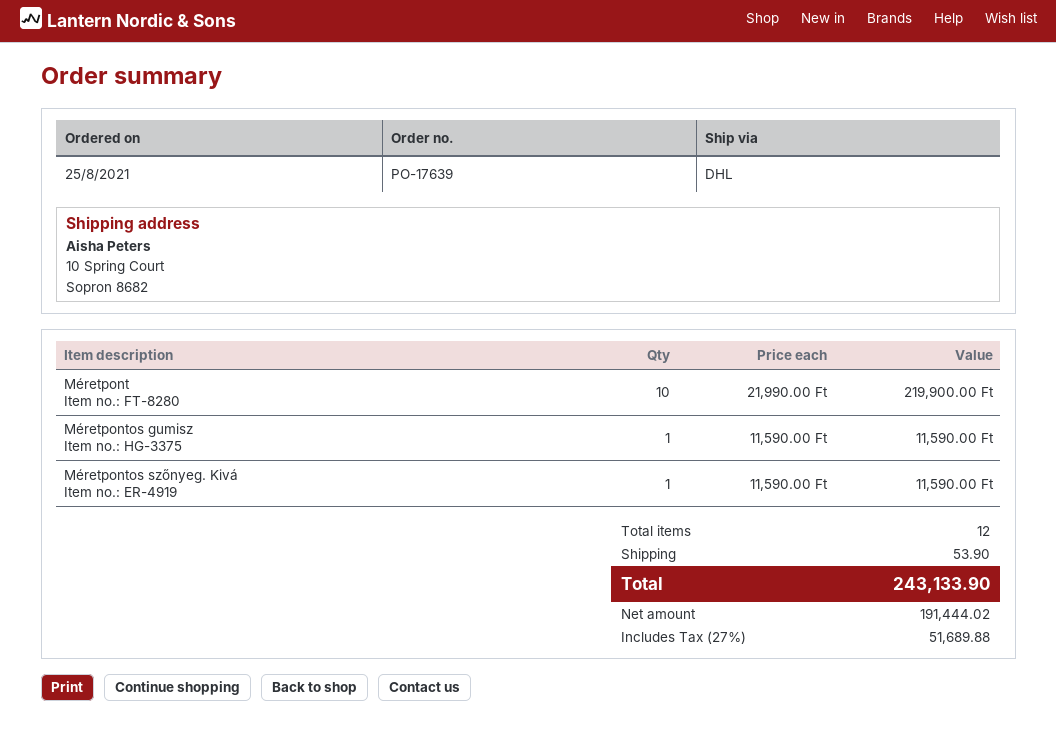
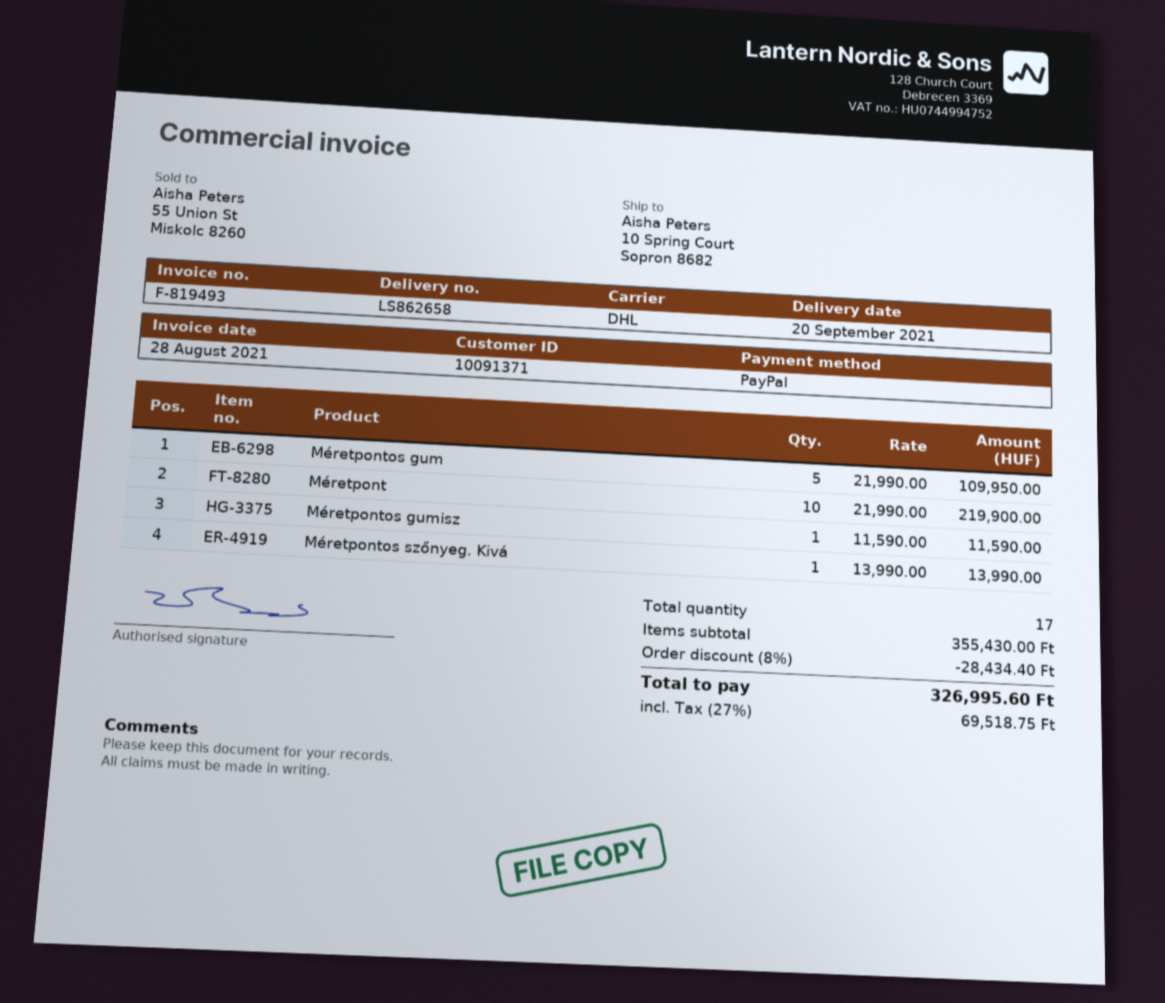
Méretpontos szőnyeg. Kivá: 1 x 11590.00 = 11590.00 -> 1 x 13990.00 = 13990.00
Méretpontos gum: none -> 5 x 21990.00 = 109950.00
total quantity: 12 -> 17
discount: none -> 8% = 28434.40
shipping: 53.90 -> none
tax: 27% = 51689.88 -> 27% = 69518.75
total: 243133.90 -> 326995.60

